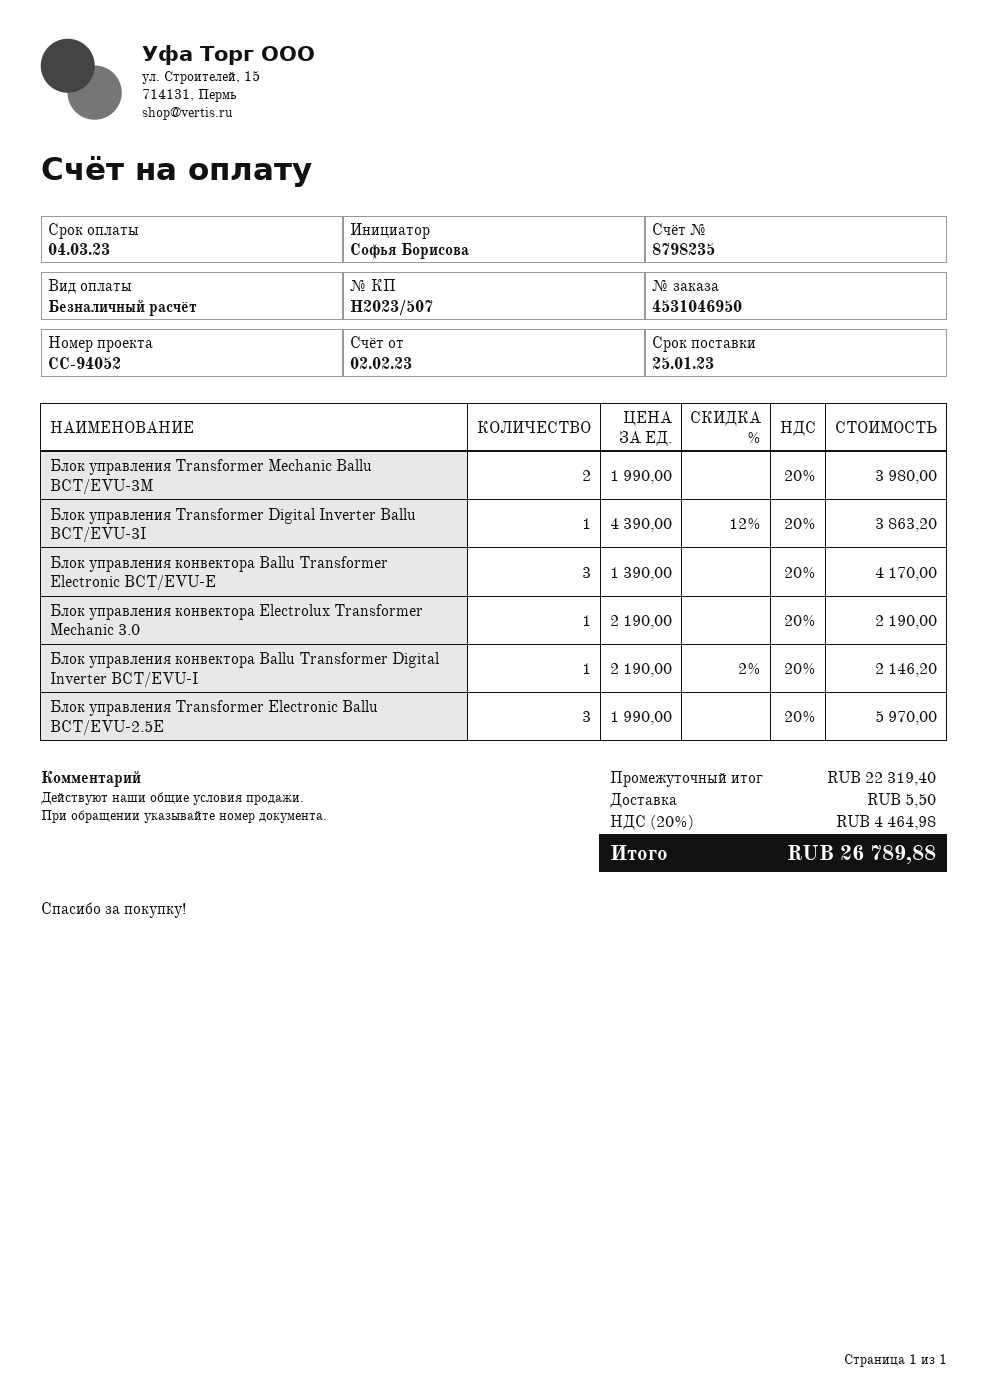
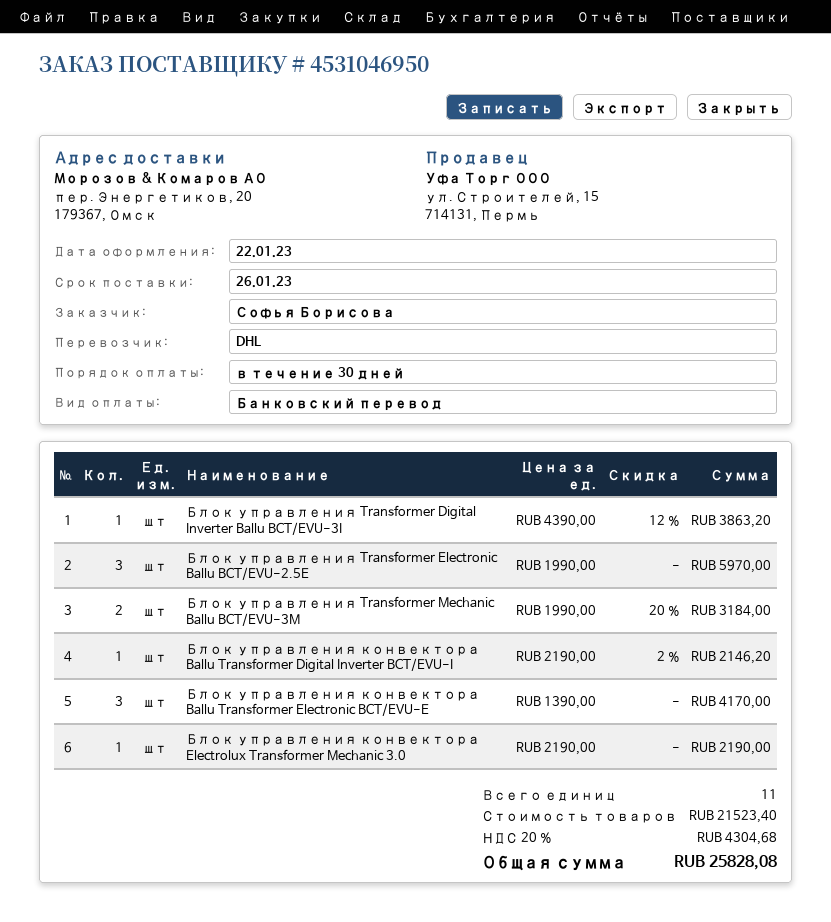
delivery date: 2023-01-25 -> 2023-01-26
Блок управления Transformer Mechanic Ballu BCT/EVU-3M: 2 x 1990.00 = 3980.00 -> 2 x 1990.00 - 20% = 3184.00
subtotal: 22319.40 -> 21523.40
shipping: 5.50 -> none
tax: 20% = 4464.98 -> 20% = 4304.68
total: 26789.88 -> 25828.08

